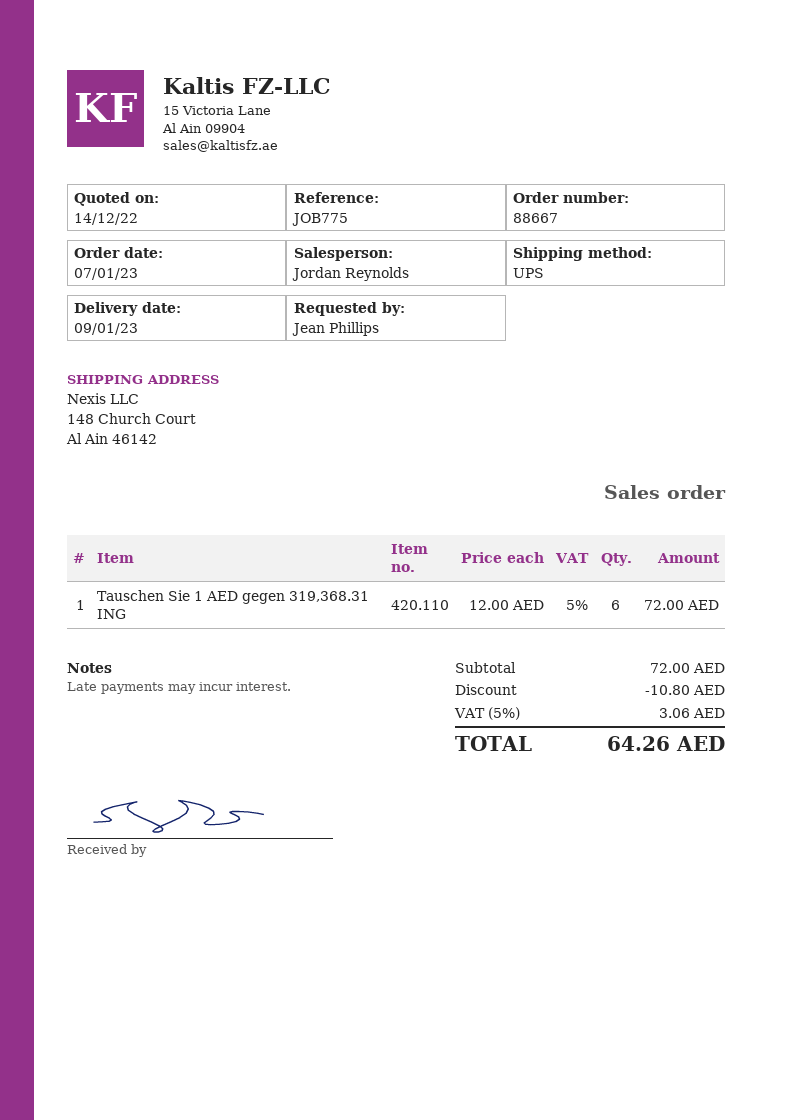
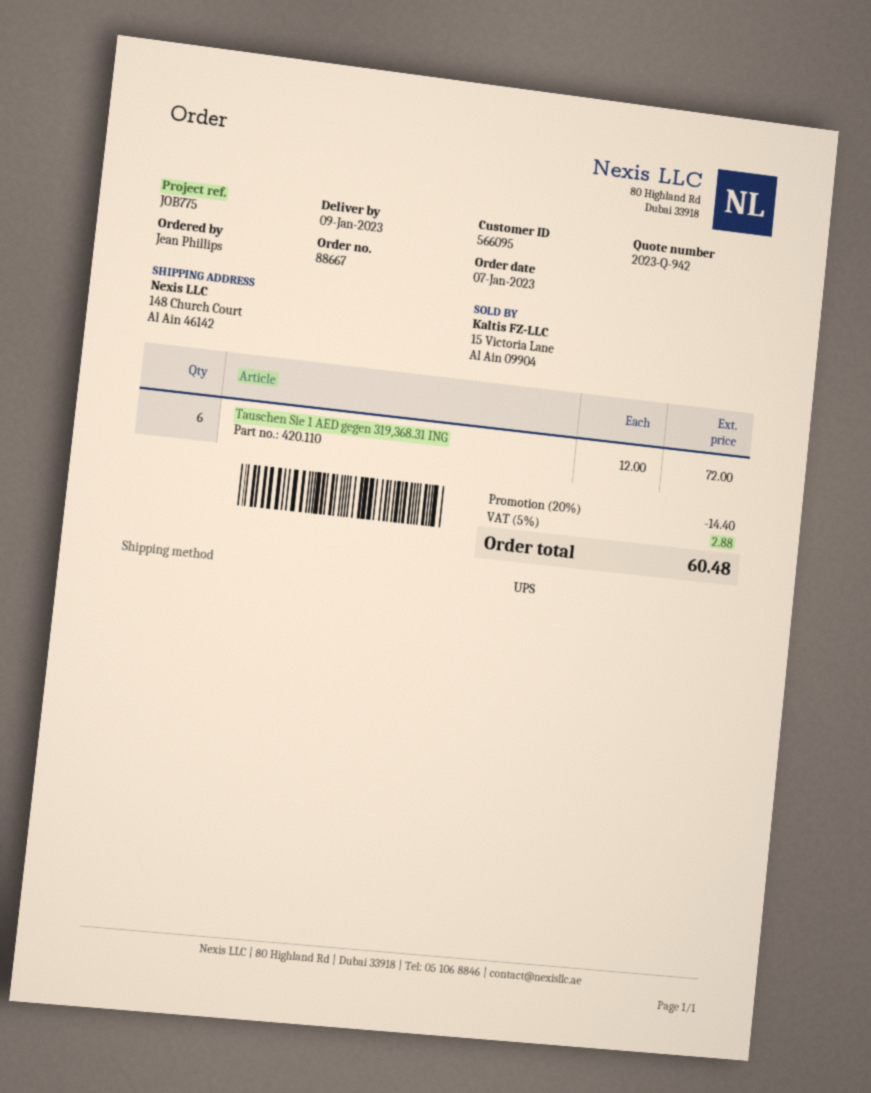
discount: 10.80 -> 14.40
tax: 5% = 3.06 -> 5% = 2.88
total: 64.26 -> 60.48

